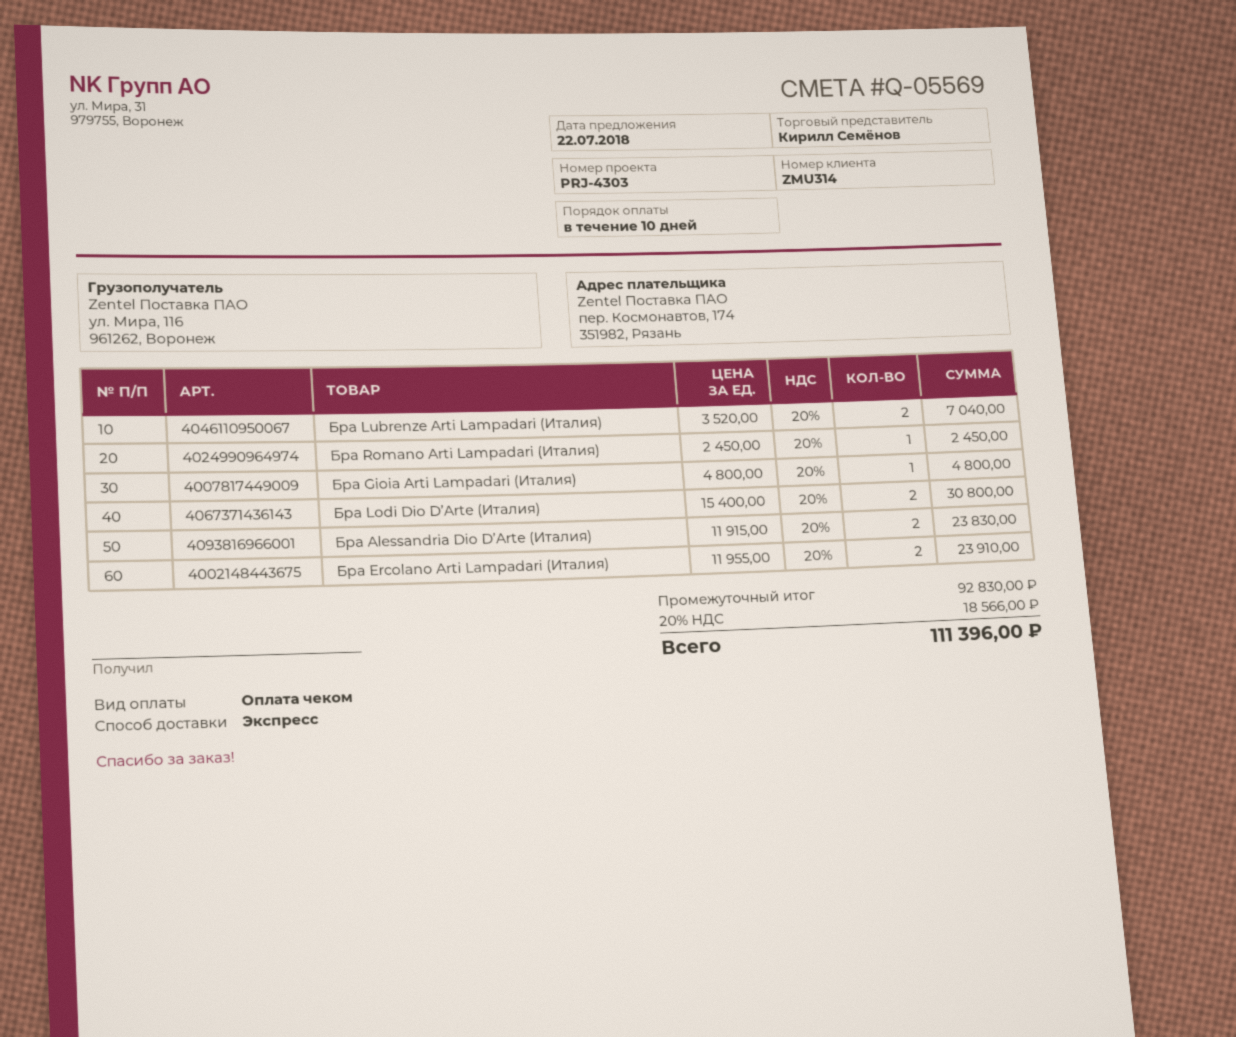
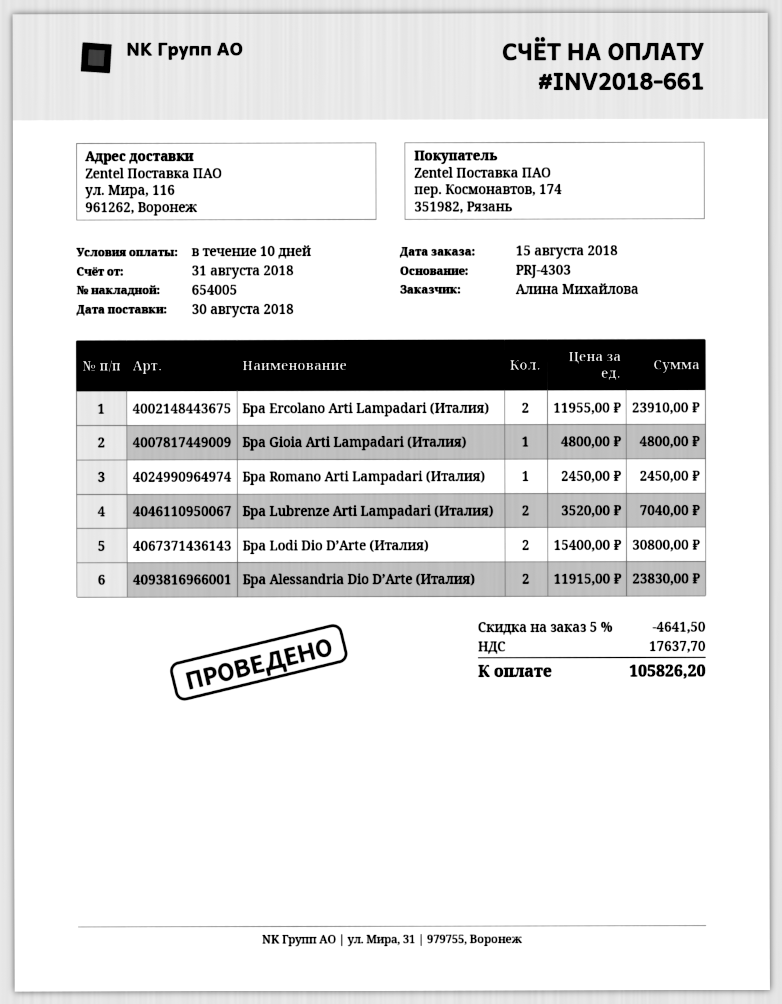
discount: none -> 5% = 4641.50
tax: 18566.00 -> 17637.70
total: 111396.00 -> 105826.20

